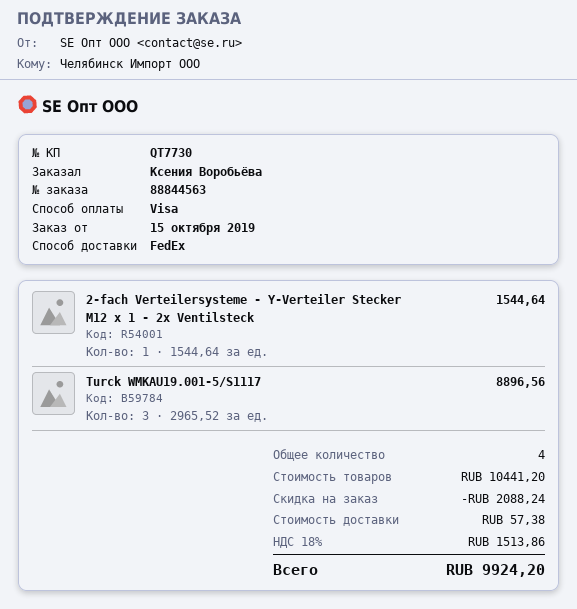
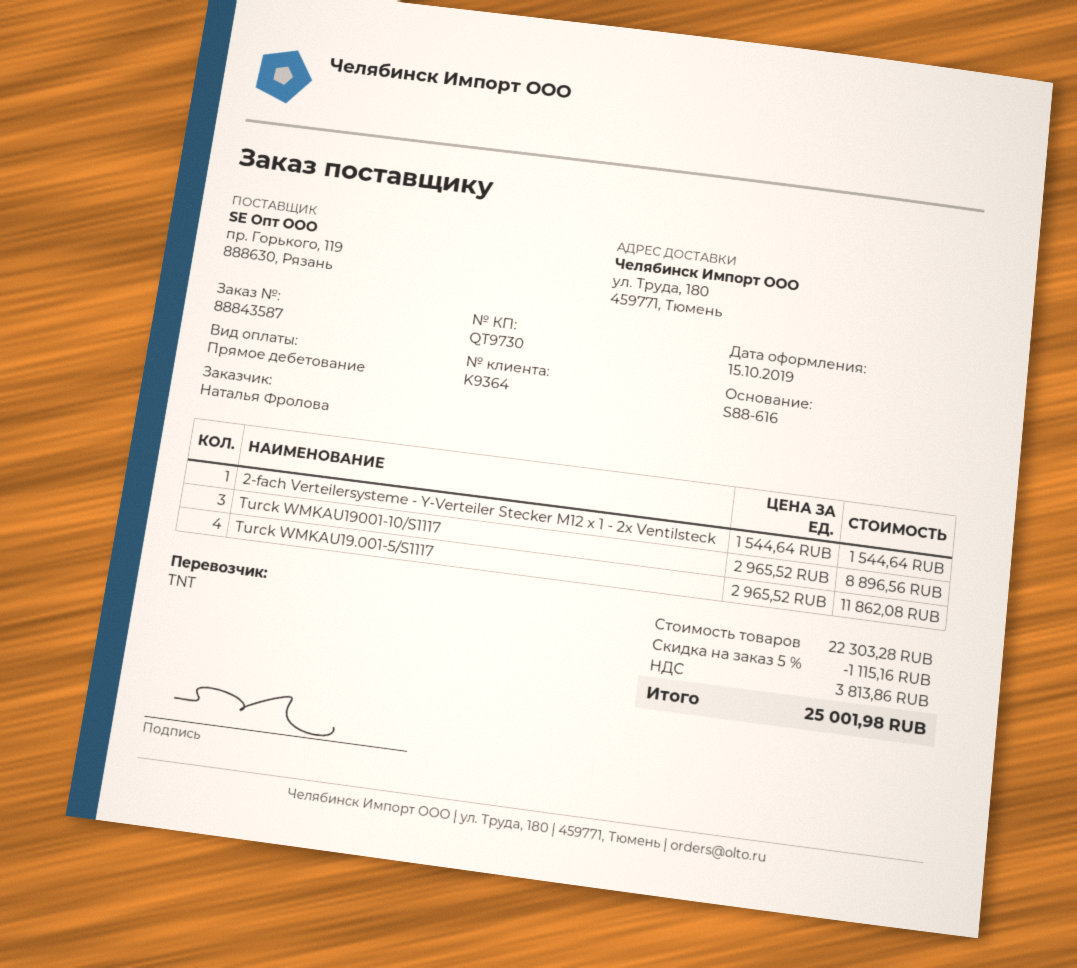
quote number: QT7730 -> QT9730
order number: 88844563 -> 88843587
ordered by: Ксения Воробьёва -> Наталья Фролова
payment method: Visa -> direct debit
shipping method: FedEx -> TNT
Turck WMKAU19.001-5/S1117: 3 x 2965.52 = 8896.56 -> 4 x 2965.52 = 11862.08
Turck WMKAU19001-10/S1117: none -> 3 x 2965.52 = 8896.56
subtotal: 10441.20 -> 22303.28
discount: 2088.24 -> 1115.16
shipping: 57.38 -> none
tax: 1513.86 -> 3813.86
total: 9924.20 -> 25001.98

